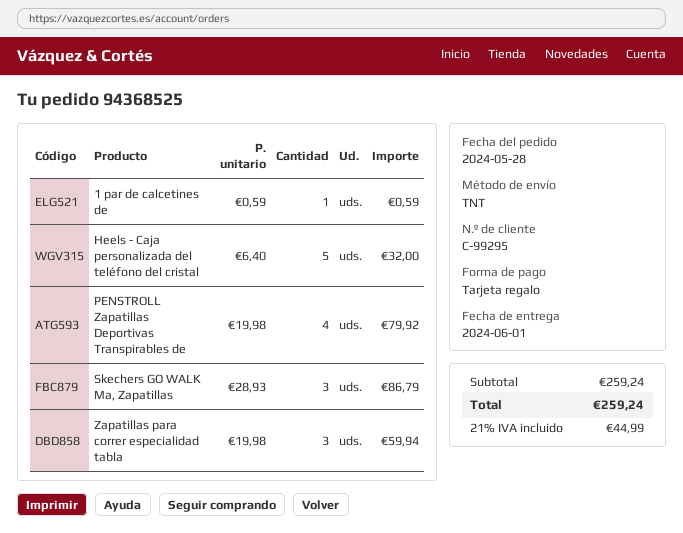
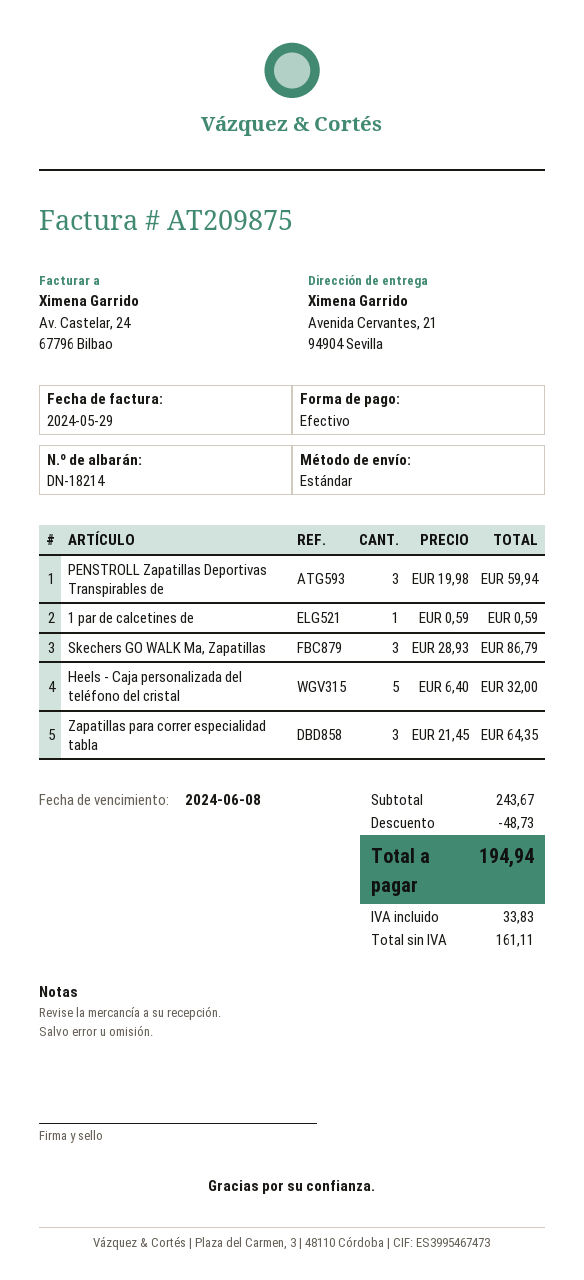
payment method: gift card -> cash
shipping method: TNT -> standard
PENSTROLL Zapatillas Deportivas Transpirables de: 4 x 19.98 = 79.92 -> 3 x 19.98 = 59.94
Zapatillas para correr especialidad tabla: 3 x 19.98 = 59.94 -> 3 x 21.45 = 64.35
subtotal: 259.24 -> 243.67
discount: none -> 48.73
tax: 44.99 -> 33.83
total: 259.24 -> 194.94

